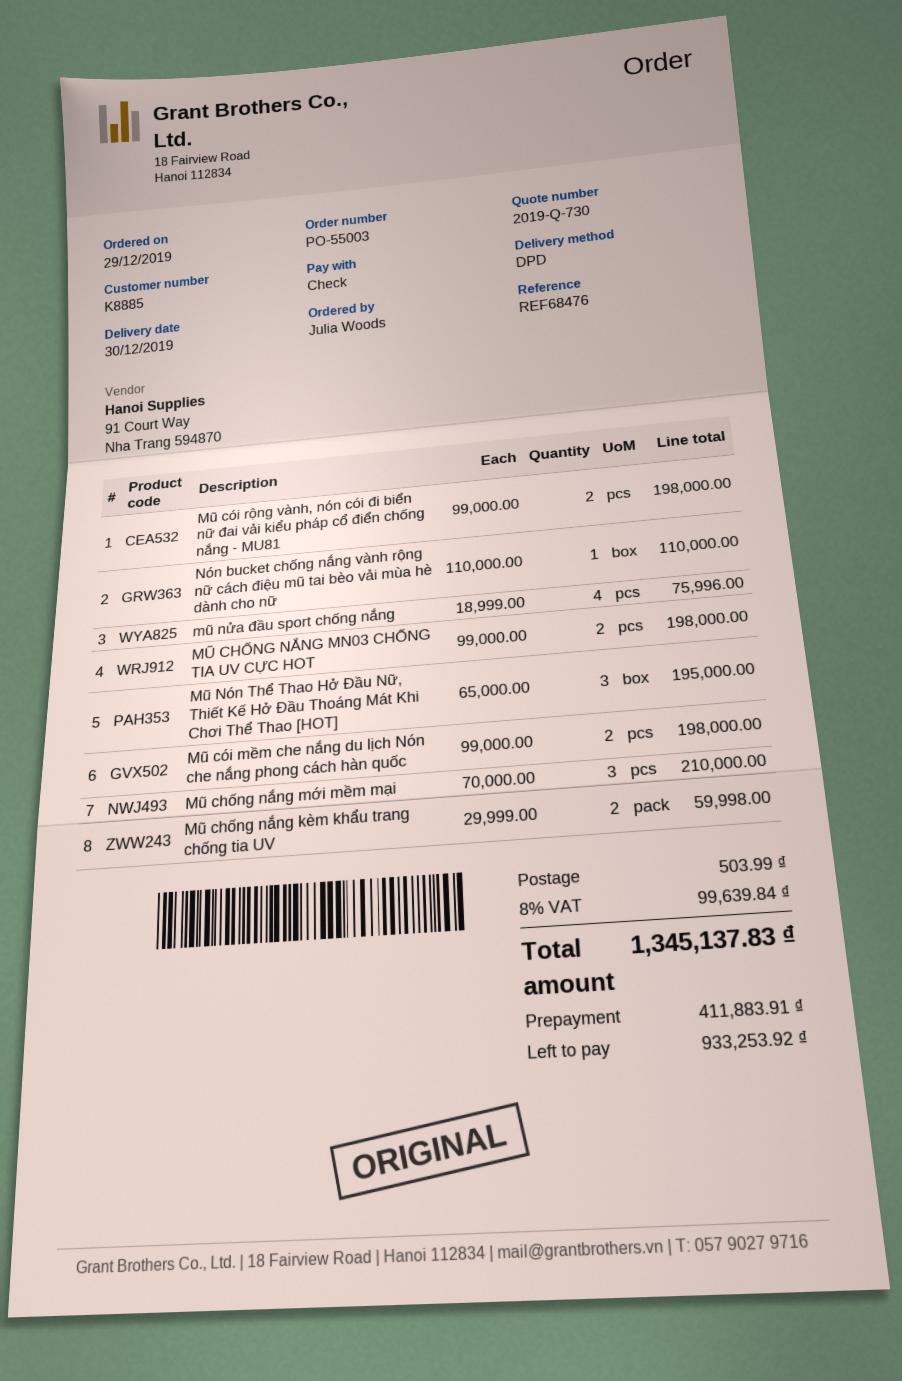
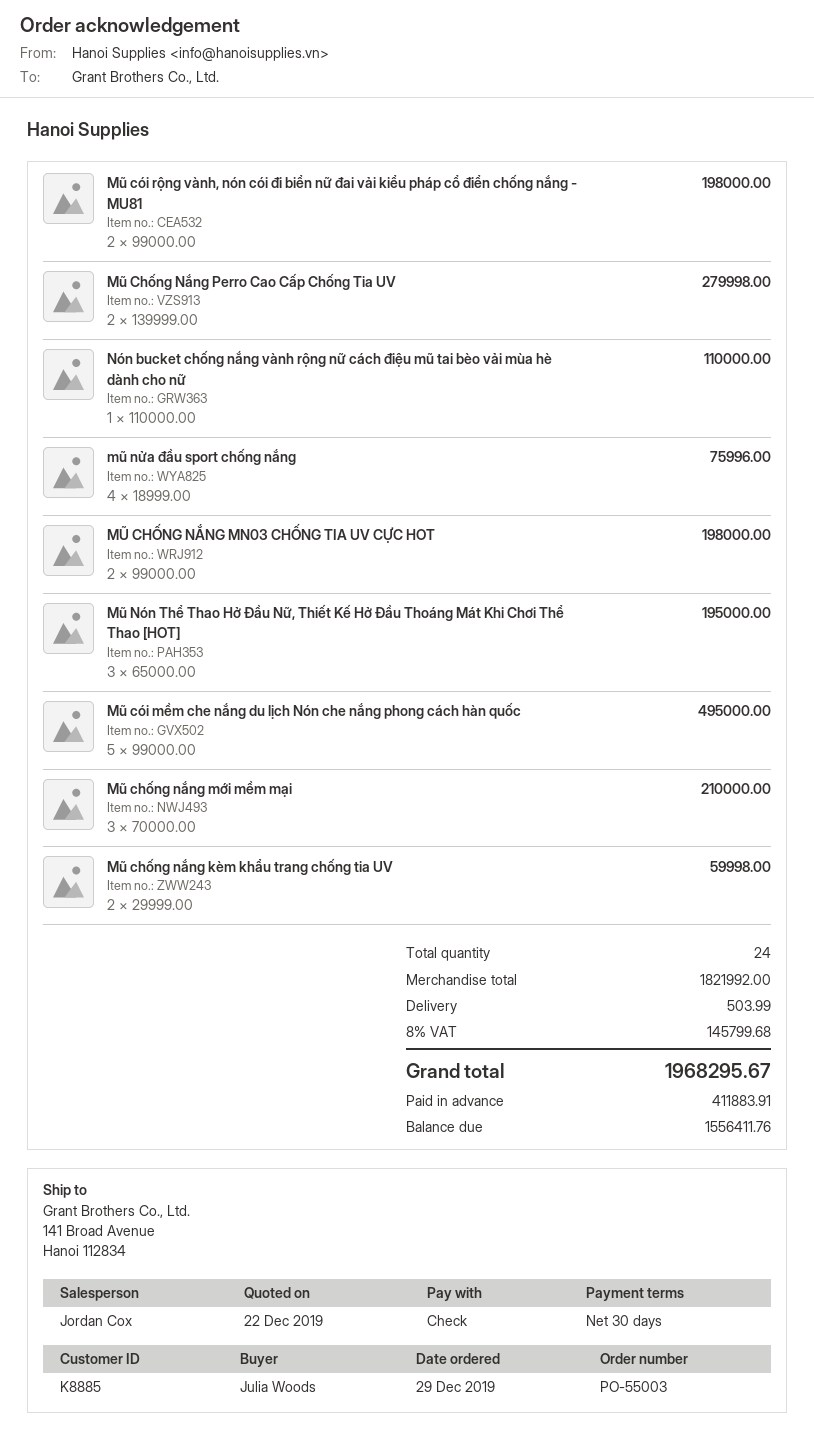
Mũ cói mềm che nắng du lịch Nón che nắng phong cách hàn quốc: 2 x 99000.00 = 198000.00 -> 5 x 99000.00 = 495000.00
Mũ Chống Nắng Perro Cao Cấp Chống Tia UV: none -> 2 x 139999.00 = 279998.00
tax: 8% = 99639.84 -> 8% = 145799.68
total: 1345137.83 -> 1968295.67
balance: 933253.92 -> 1556411.76

